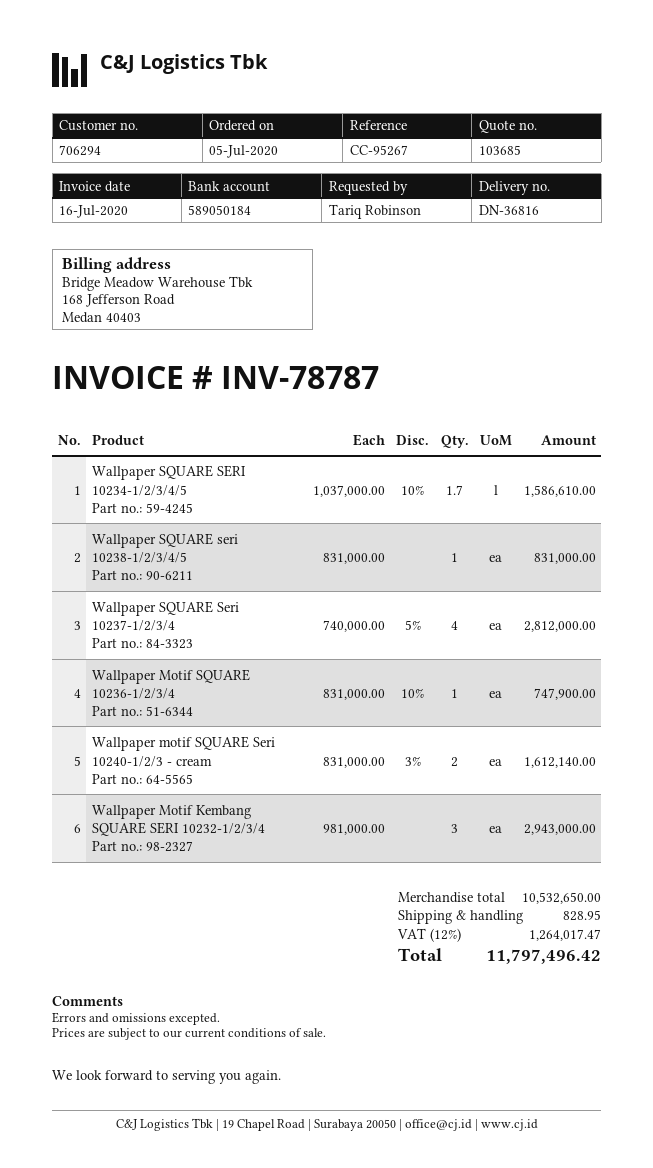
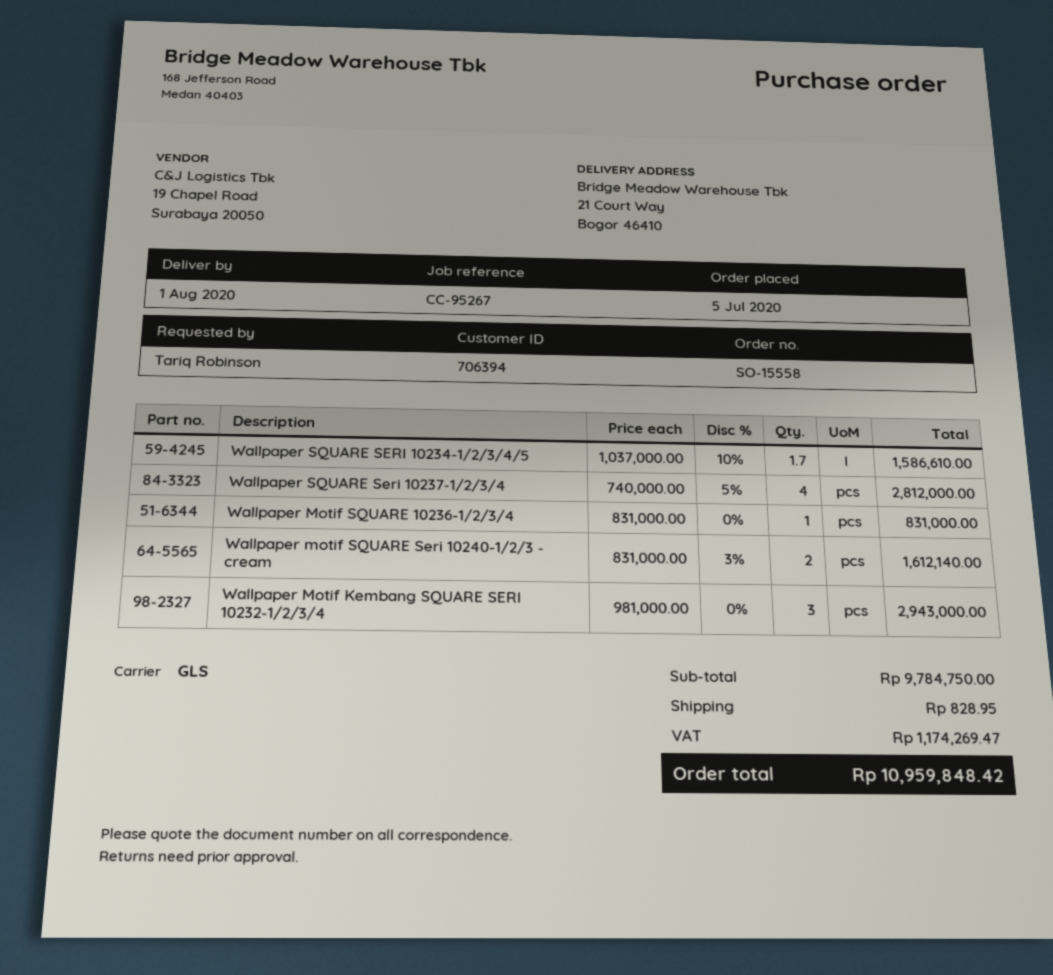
customer number: 706294 -> 706394
Wallpaper SQUARE seri 10238-1/2/3/4/5: 1 x 831000.00 = 831000.00 -> none
Wallpaper Motif SQUARE 10236-1/2/3/4: 1 x 831000.00 - 10% = 747900.00 -> 1 x 831000.00 = 831000.00
subtotal: 10532650.00 -> 9784750.00
tax: 1264017.47 -> 1174269.47
total: 11797496.42 -> 10959848.42

